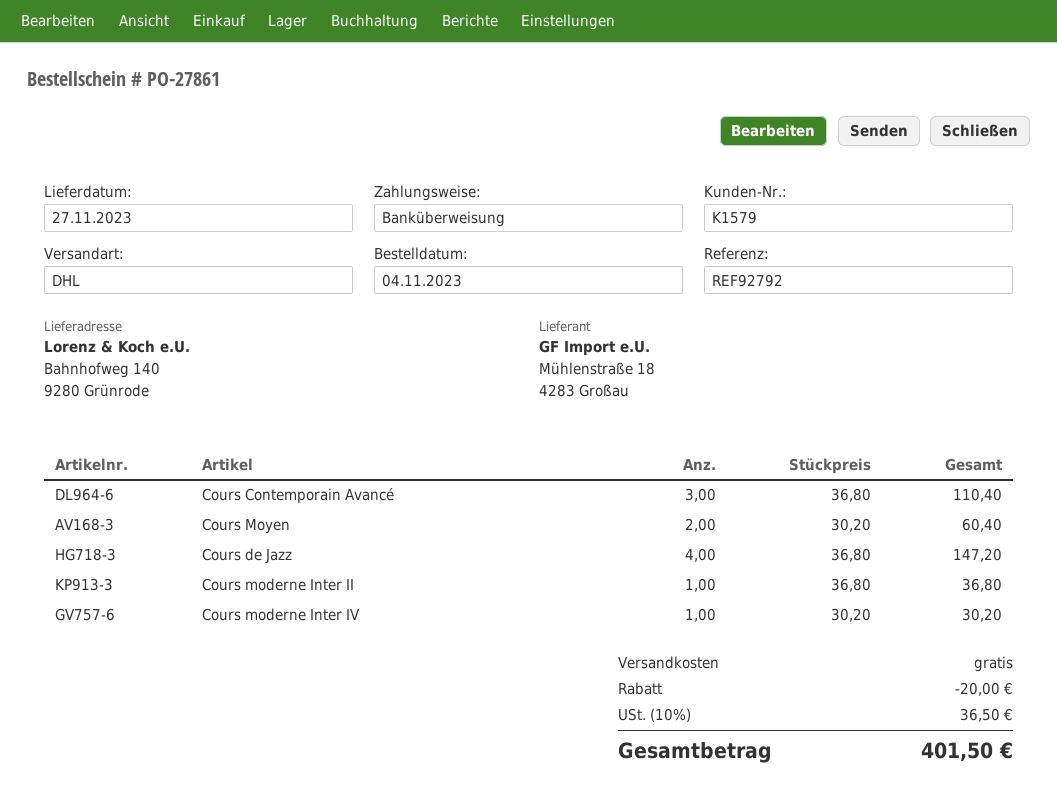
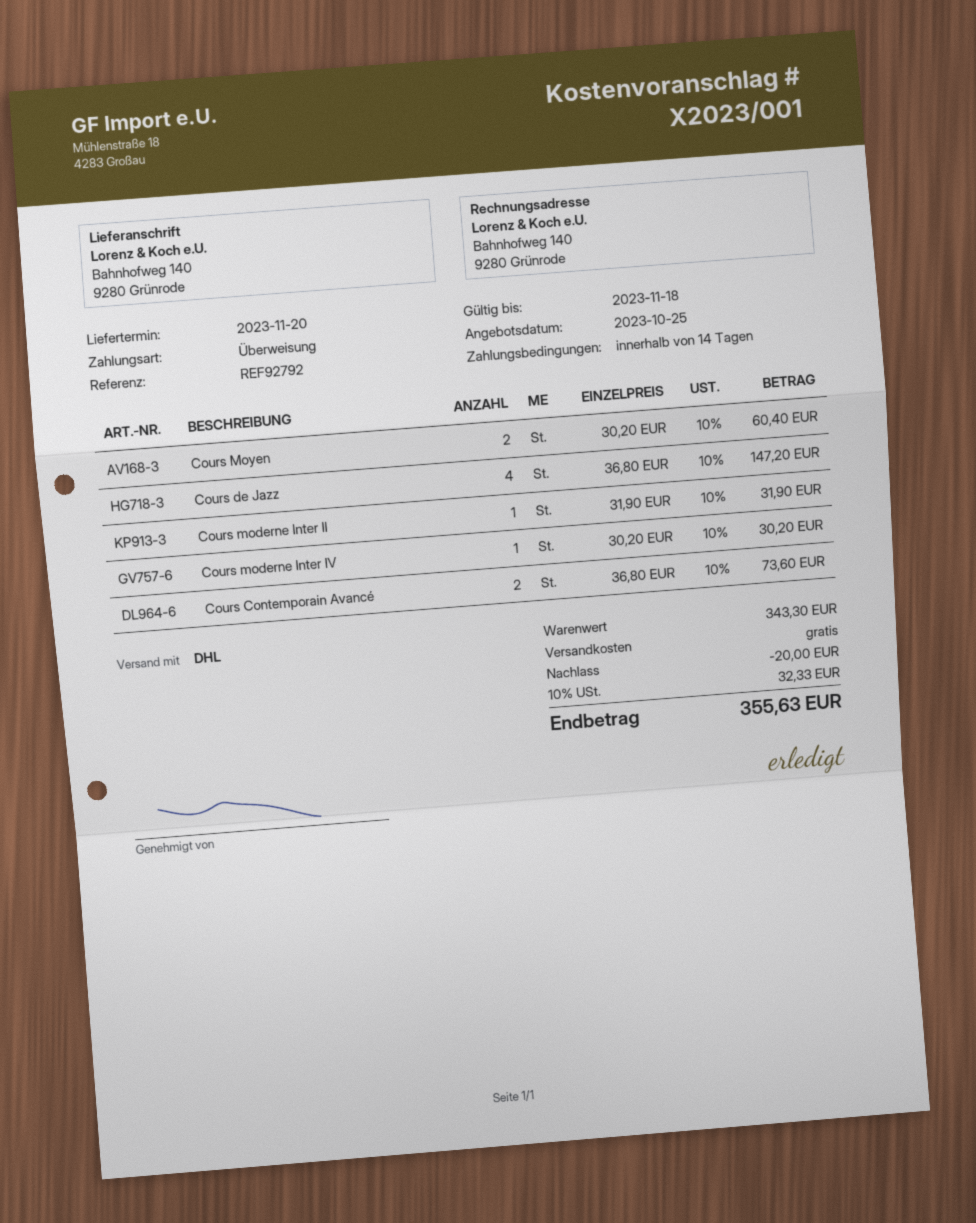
delivery date: 2023-11-27 -> 2023-11-20
Cours Contemporain Avancé: 3 x 36.80 = 110.40 -> 2 x 36.80 = 73.60
Cours moderne Inter II: 1 x 36.80 = 36.80 -> 1 x 31.90 = 31.90
tax: 10% = 36.50 -> 10% = 32.33
total: 401.50 -> 355.63

